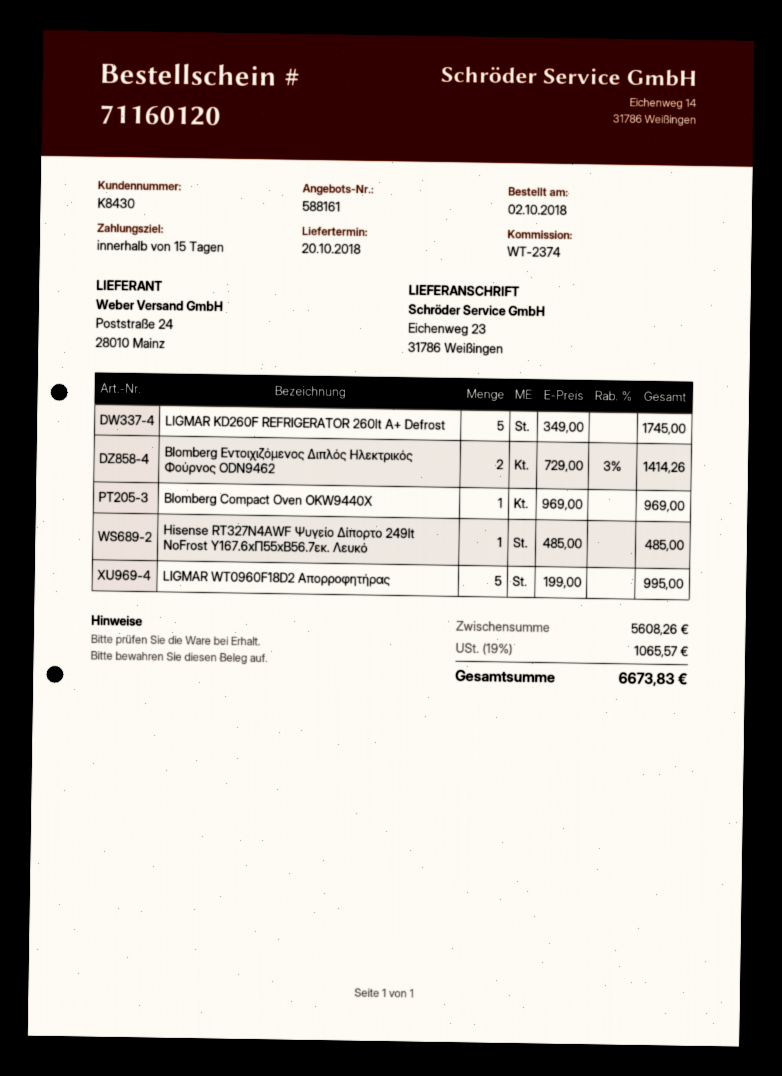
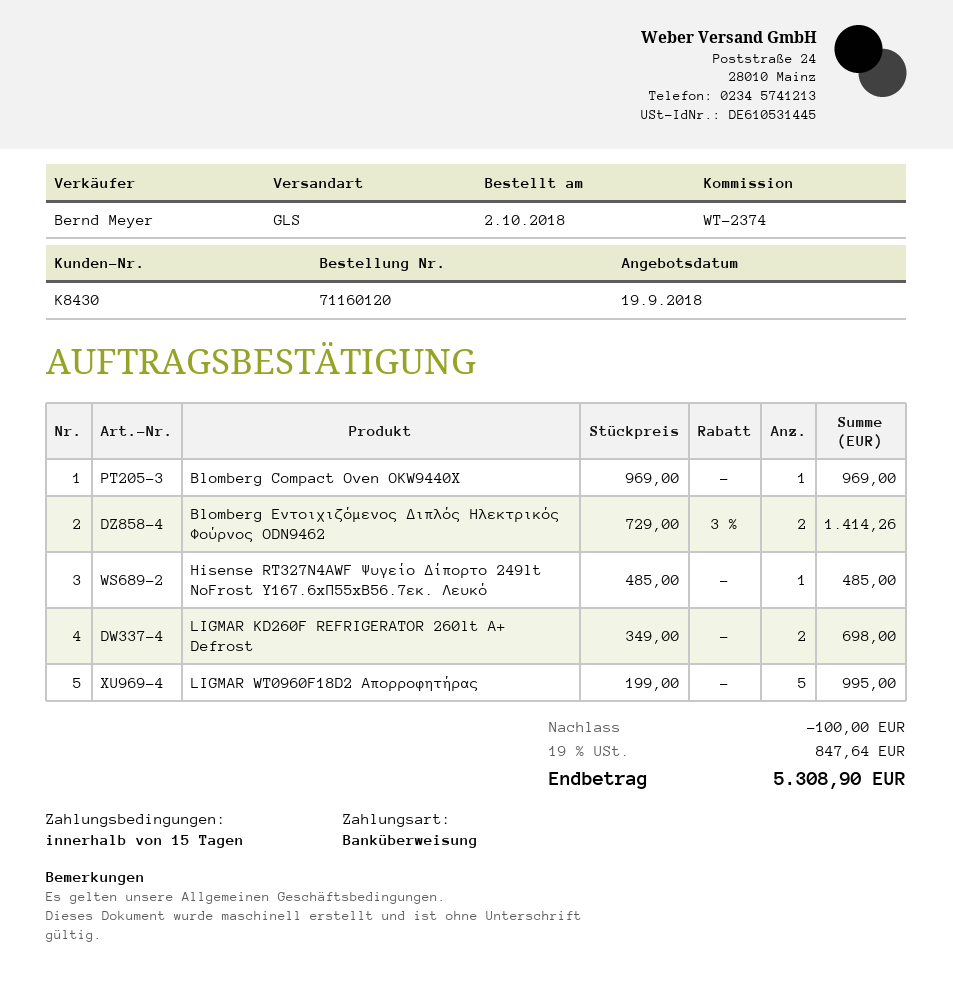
LIGMAR KD260F REFRIGERATOR 260lt A+ Defrost: 5 x 349.00 = 1745.00 -> 2 x 349.00 = 698.00
discount: none -> 100.00
tax: 19% = 1065.57 -> 19% = 847.64
total: 6673.83 -> 5308.90

